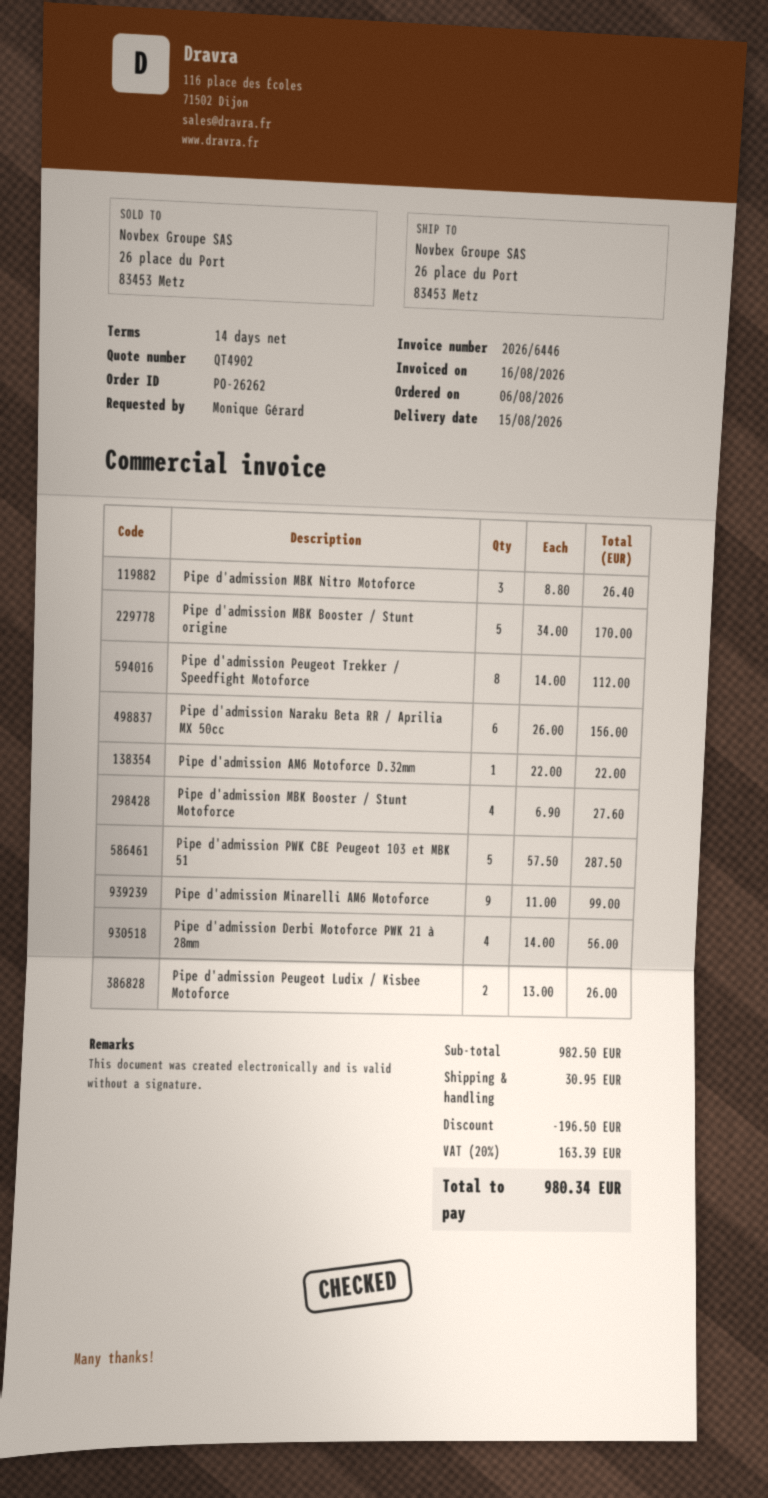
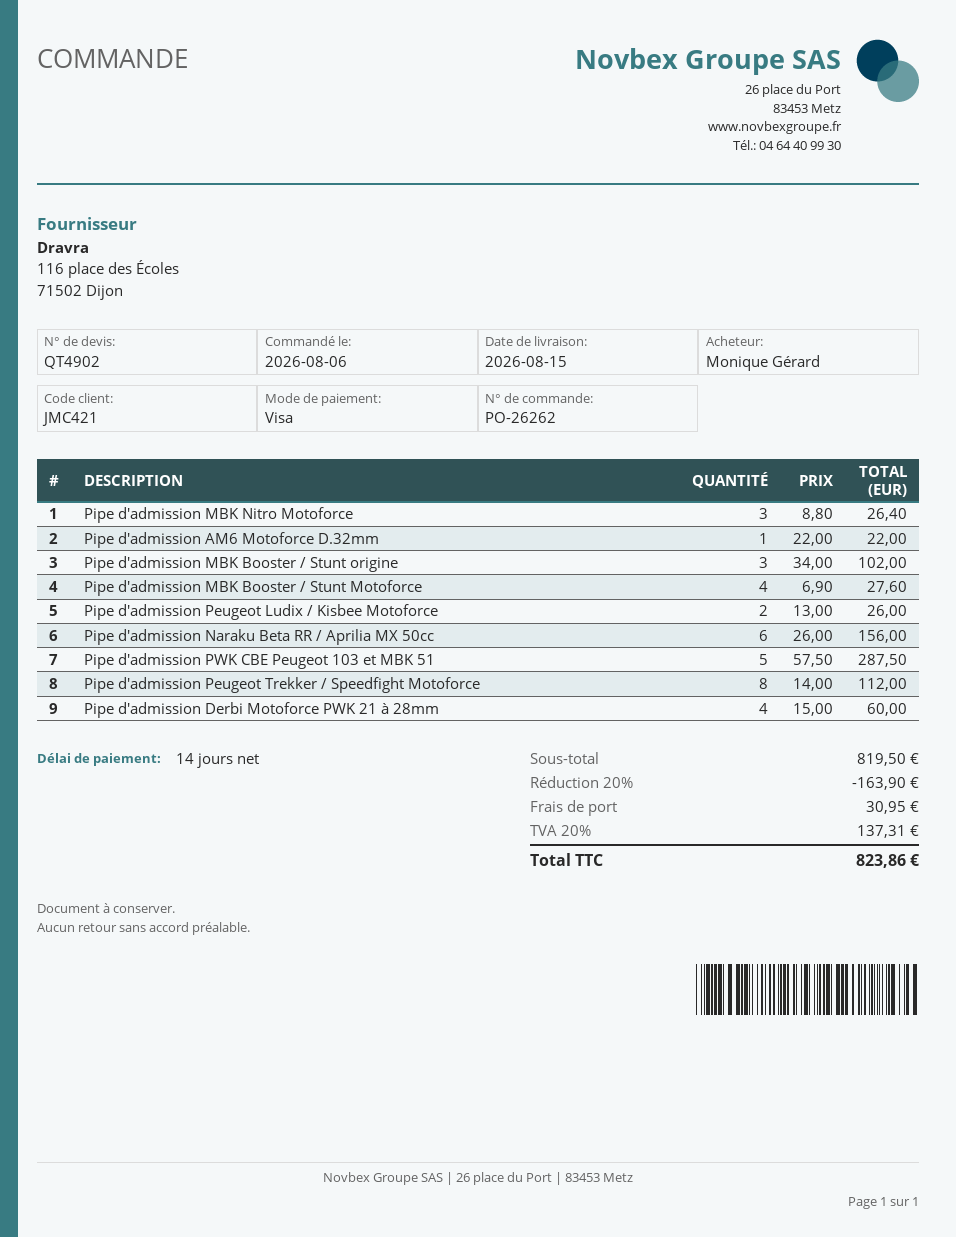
Pipe d'admission MBK Booster / Stunt origine: 5 x 34.00 = 170.00 -> 3 x 34.00 = 102.00
Pipe d'admission Minarelli AM6 Motoforce: 9 x 11.00 = 99.00 -> none
Pipe d'admission Derbi Motoforce PWK 21 à 28mm: 4 x 14.00 = 56.00 -> 4 x 15.00 = 60.00
subtotal: 982.50 -> 819.50
discount: 196.50 -> 163.90
tax: 20% = 163.39 -> 20% = 137.31
total: 980.34 -> 823.86

